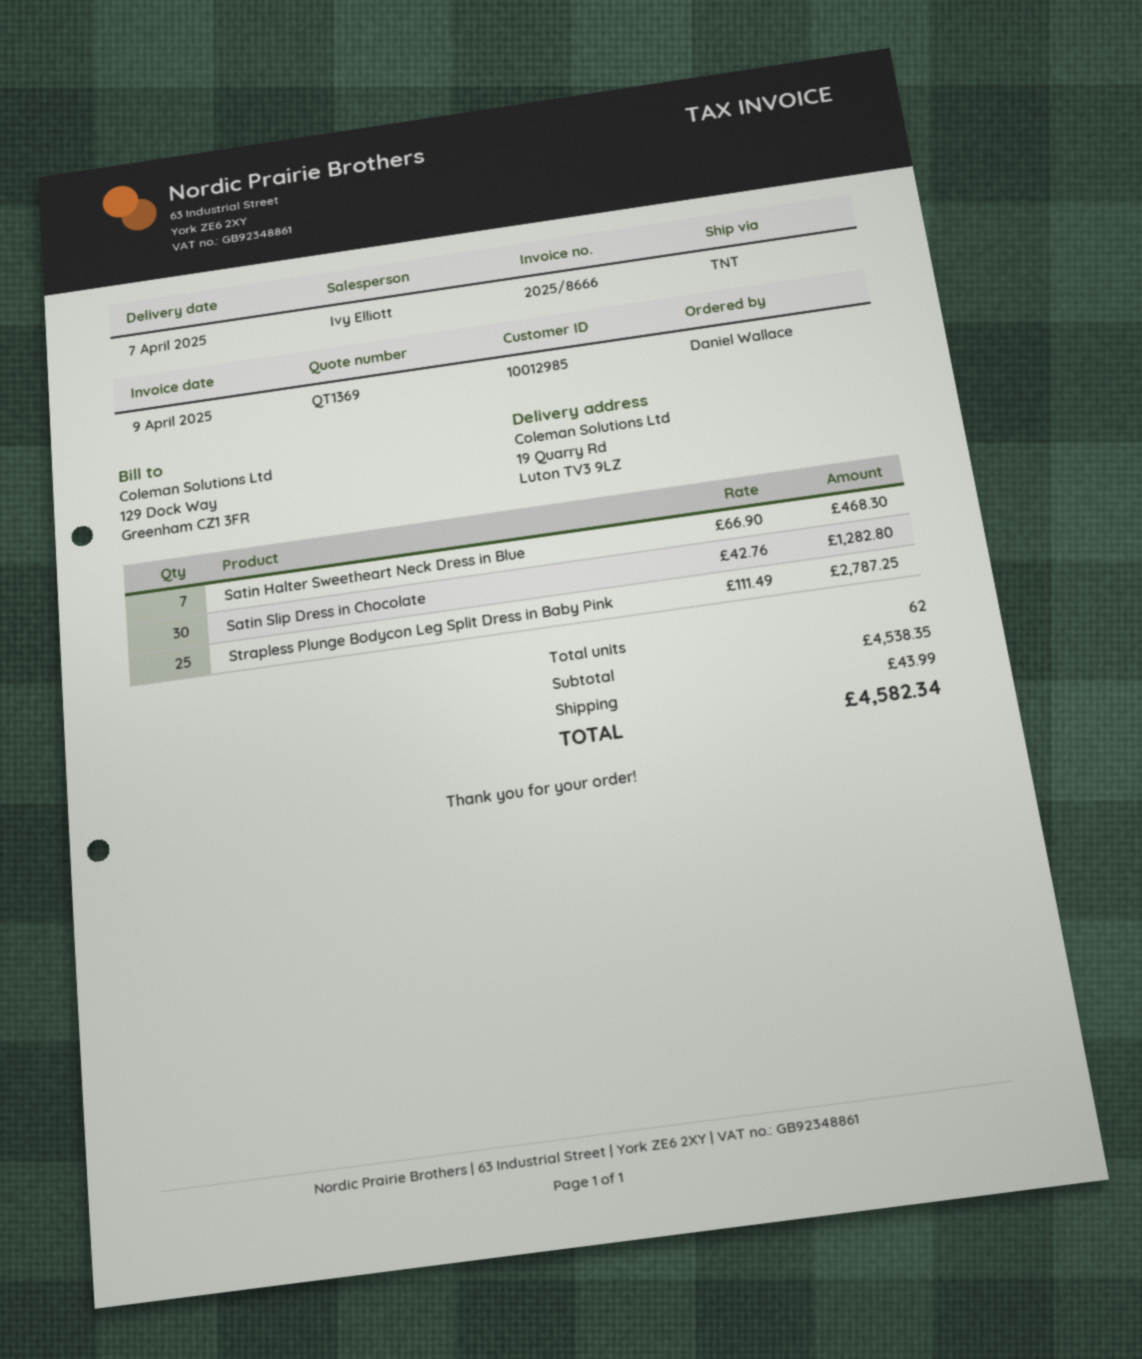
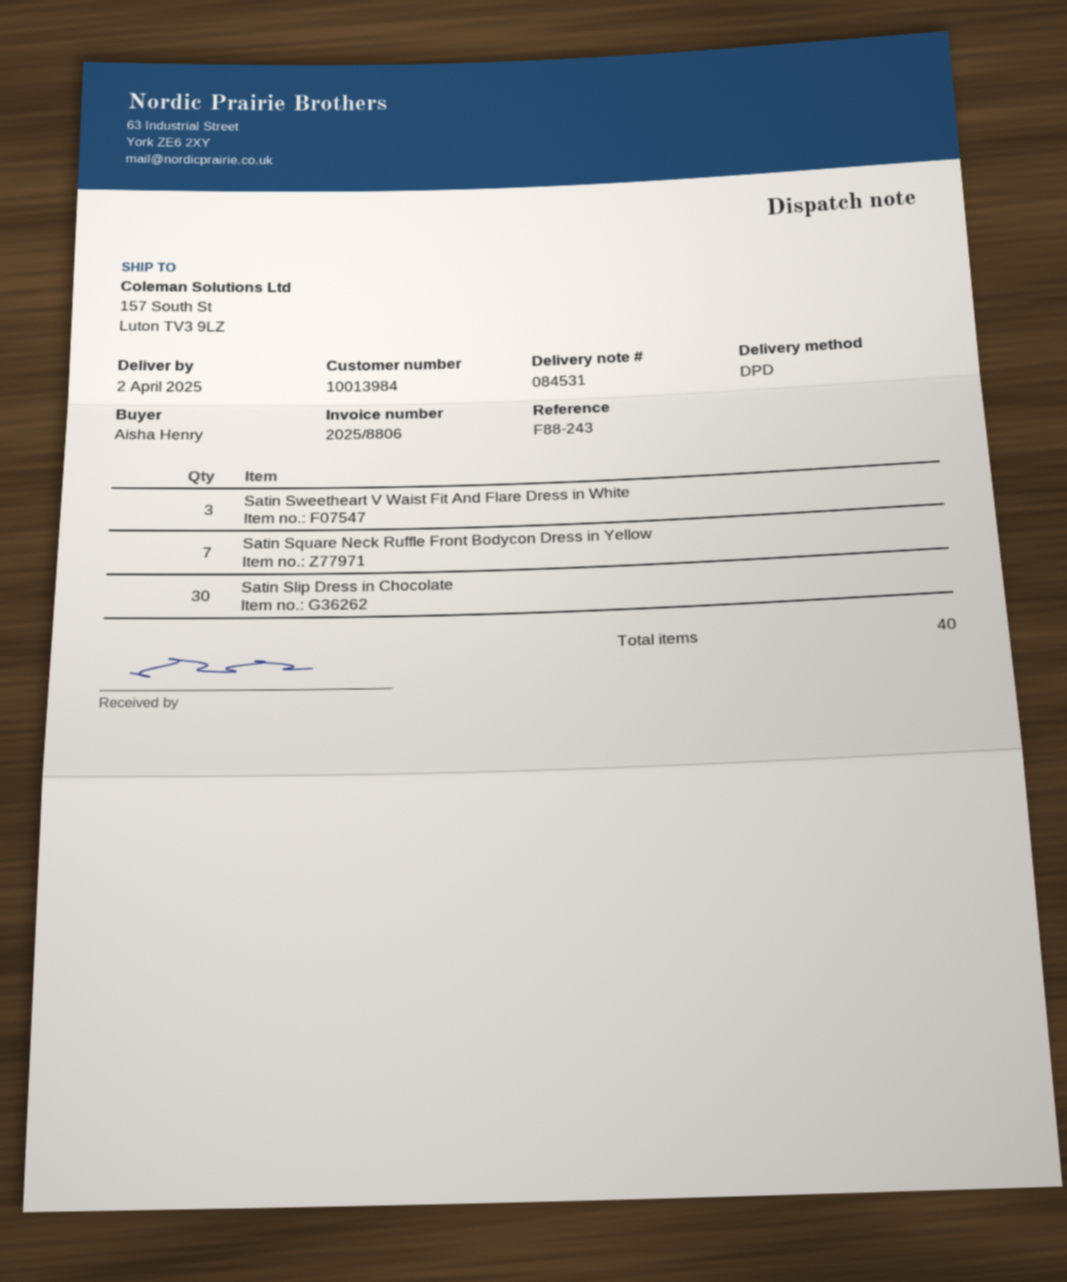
delivery date: 2025-04-07 -> 2025-04-02
invoice number: 2025/8666 -> 2025/8806
customer number: 10012985 -> 10013984
ordered by: Daniel Wallace -> Aisha Henry
shipping method: TNT -> DPD
ship to: 19 Quarry Rd, Luton TV3 9LZ -> 157 South St, Luton TV3 9LZ
Satin Halter Sweetheart Neck Dress in Blue: 7 -> none
Strapless Plunge Bodycon Leg Split Dress in Baby Pink: 25 -> none
Satin Sweetheart V Waist Fit And Flare Dress in White: none -> 3
Satin Square Neck Ruffle Front Bodycon Dress in Yellow: none -> 7
total quantity: 62 -> 40

